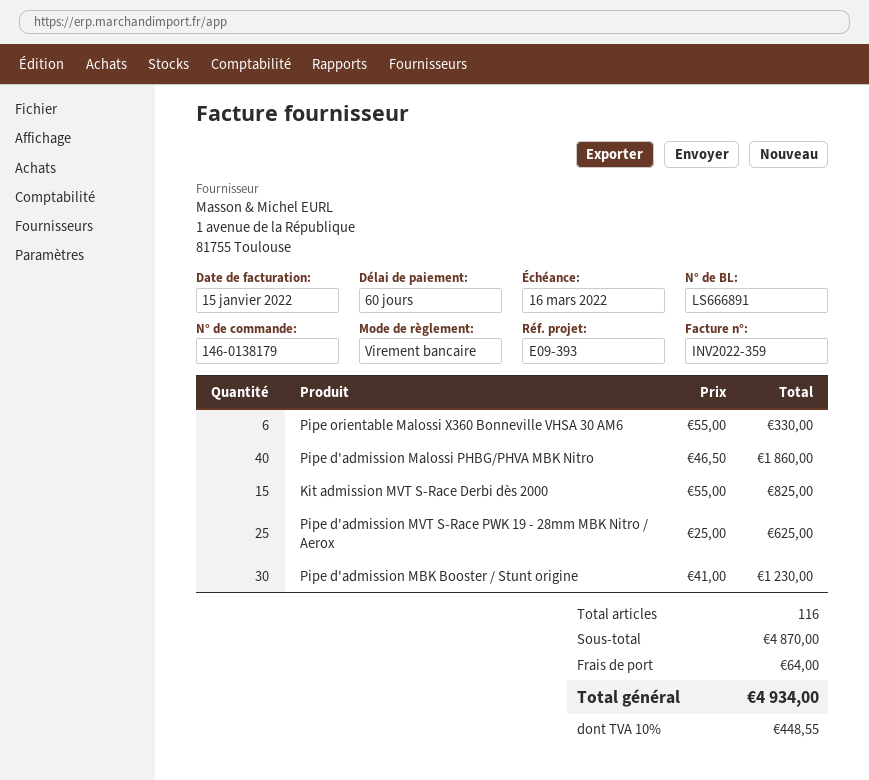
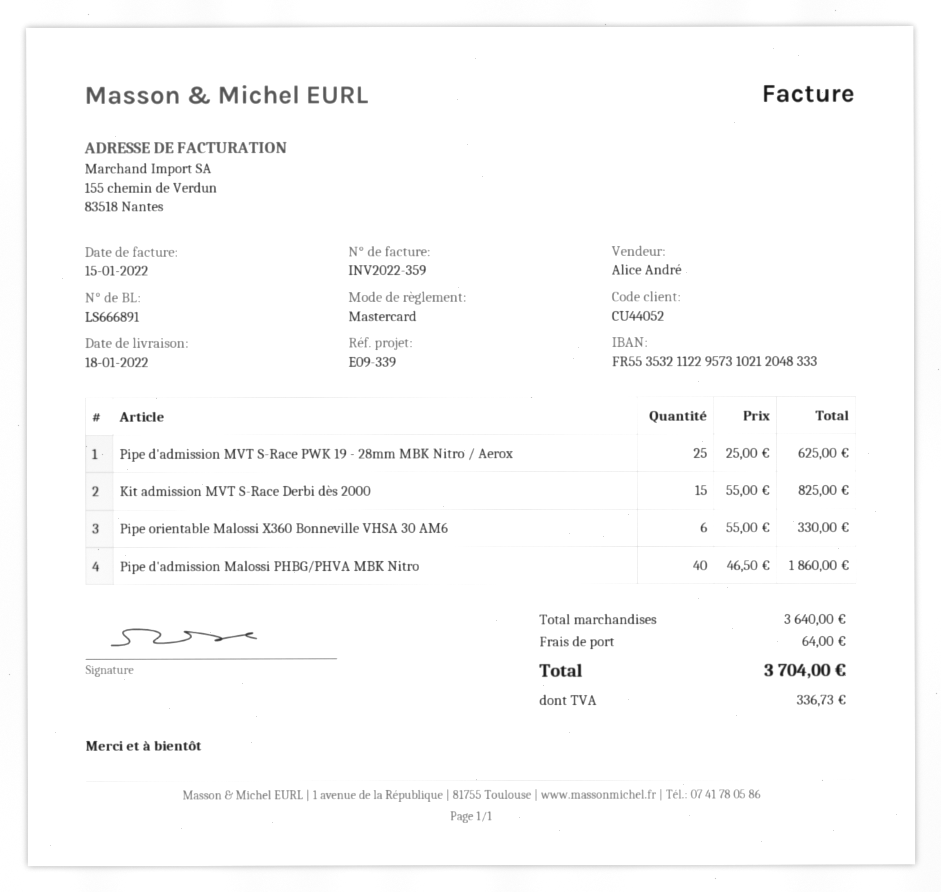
reference: E09-393 -> E09-339
payment method: bank transfer -> Mastercard
Pipe d'admission MBK Booster / Stunt origine: 30 x 41.00 = 1230.00 -> none
subtotal: 4870.00 -> 3640.00
tax: 448.55 -> 336.73
total: 4934.00 -> 3704.00

